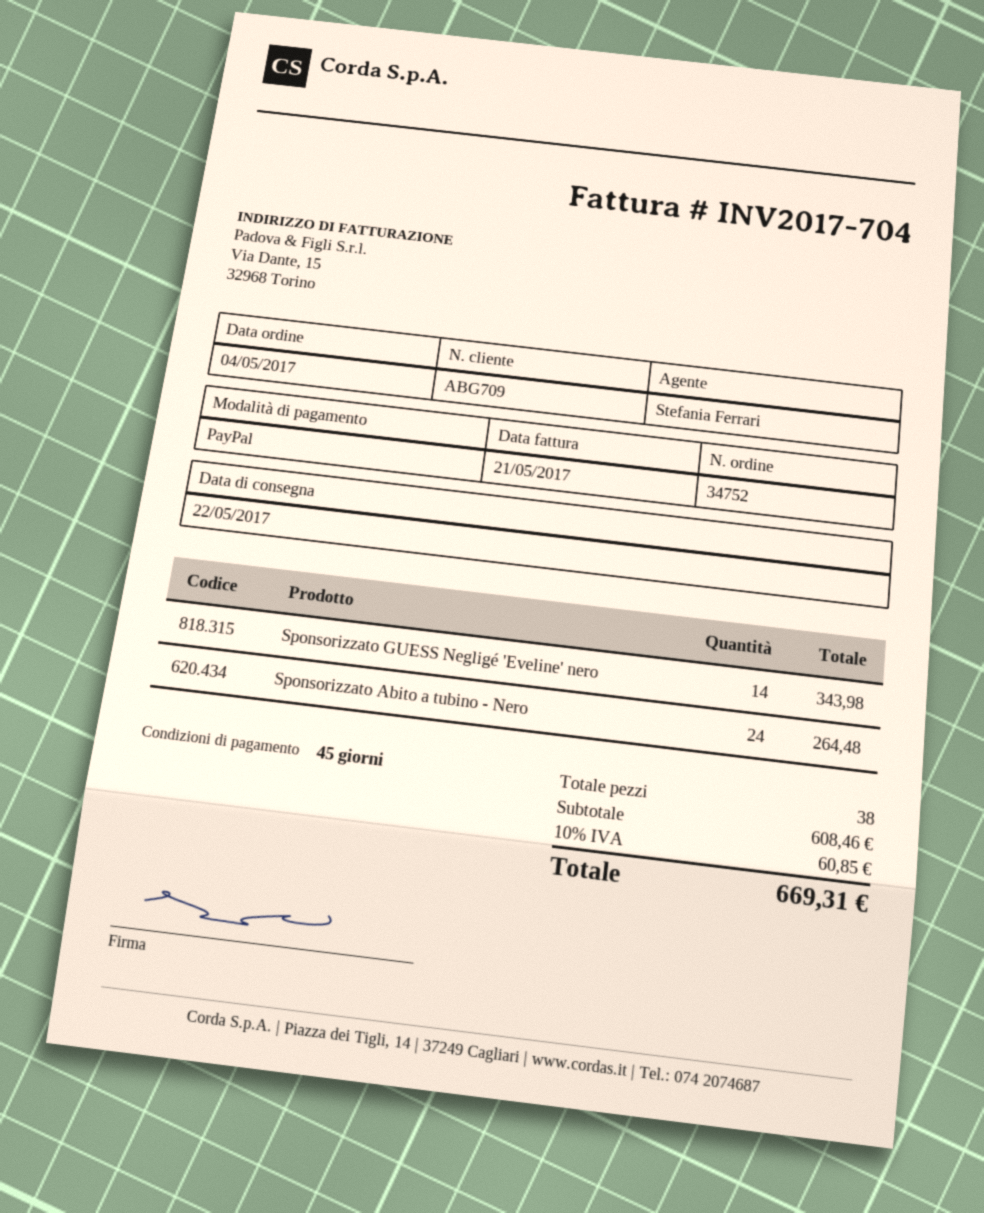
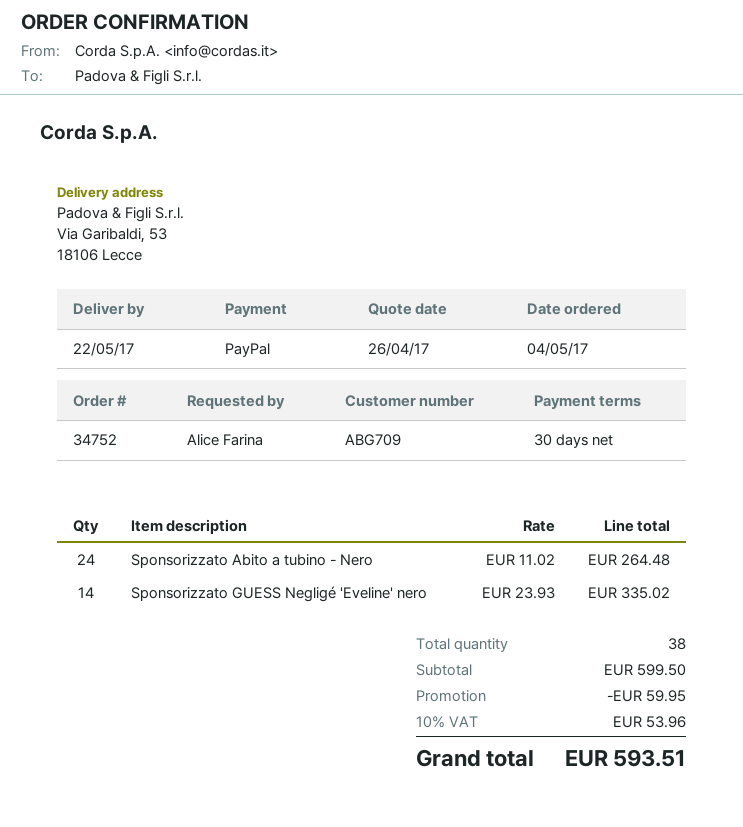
payment terms: 45 days -> 30 days
Sponsorizzato GUESS Negligé 'Eveline' nero: 14 for 343.98 -> 14 for 335.02
subtotal: 608.46 -> 599.50
discount: none -> 59.95
tax: 10% = 60.85 -> 10% = 53.96
total: 669.31 -> 593.51

